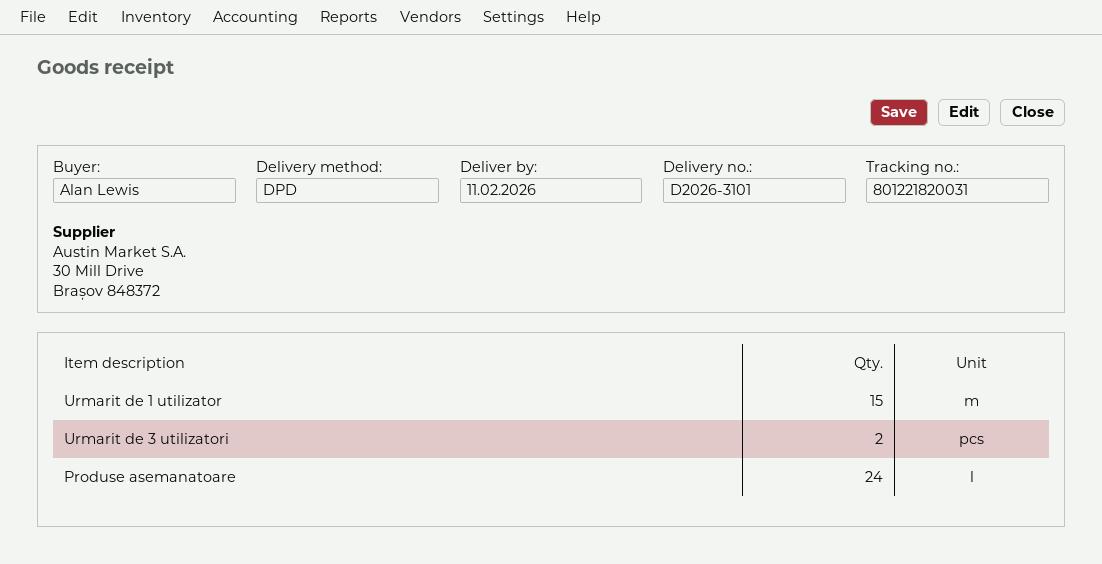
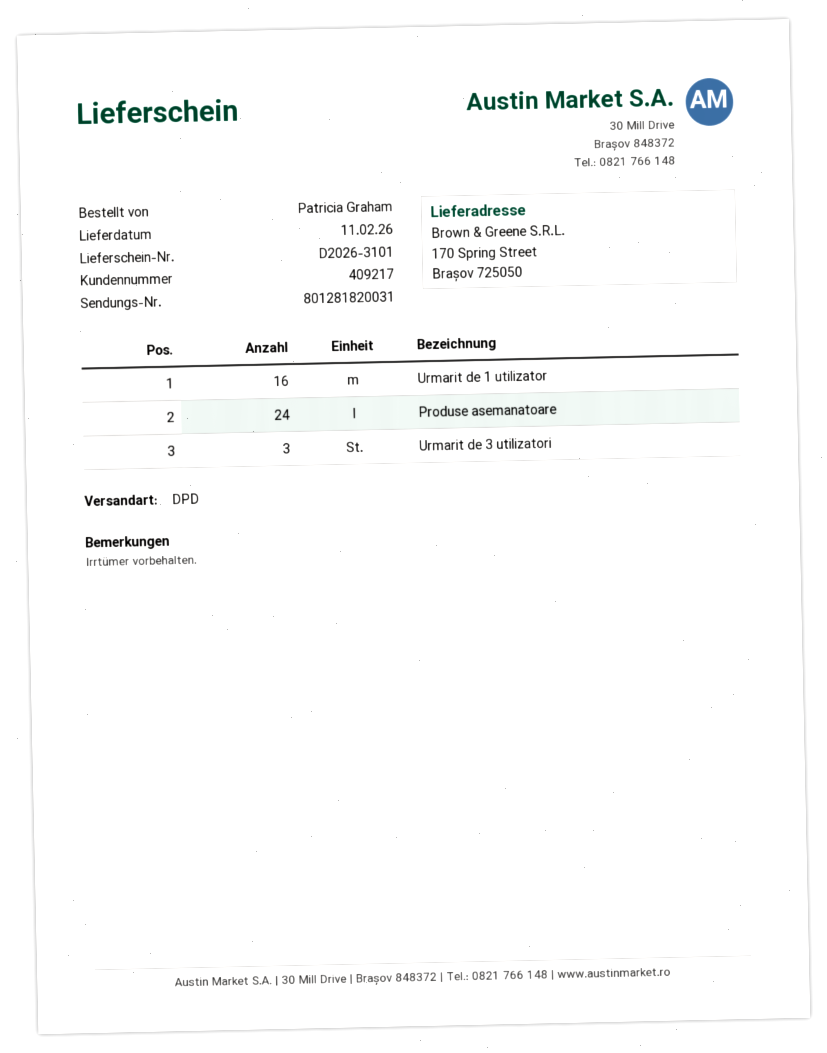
ordered by: Alan Lewis -> Patricia Graham
tracking number: 801221820031 -> 801281820031
Urmarit de 1 utilizator: 15 -> 16
Urmarit de 3 utilizatori: 2 -> 3

